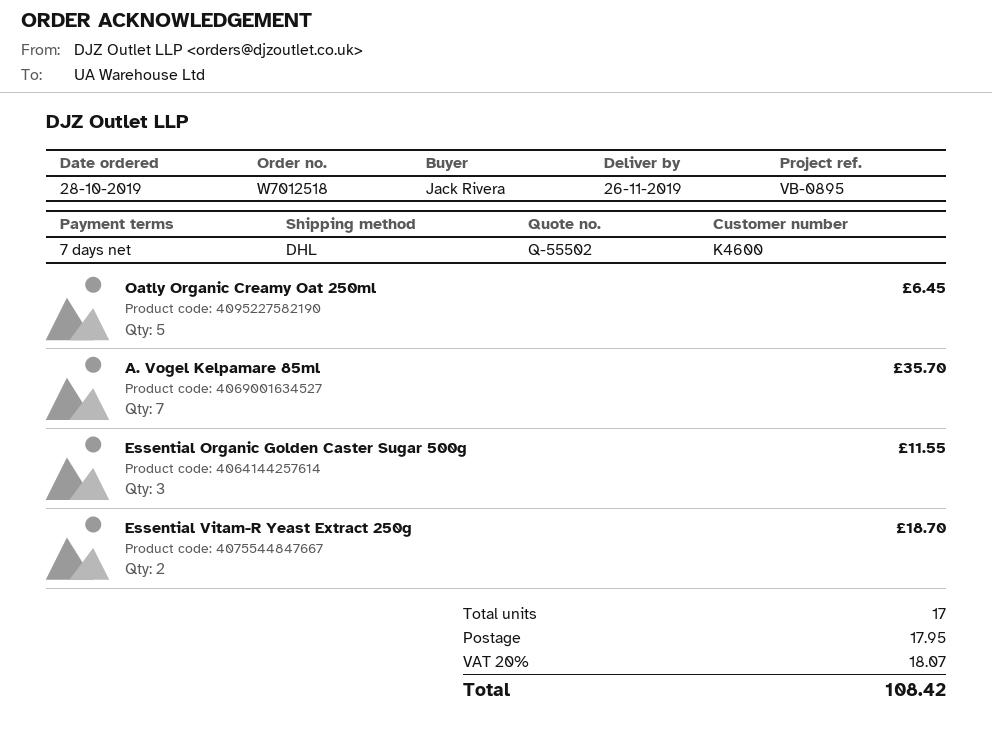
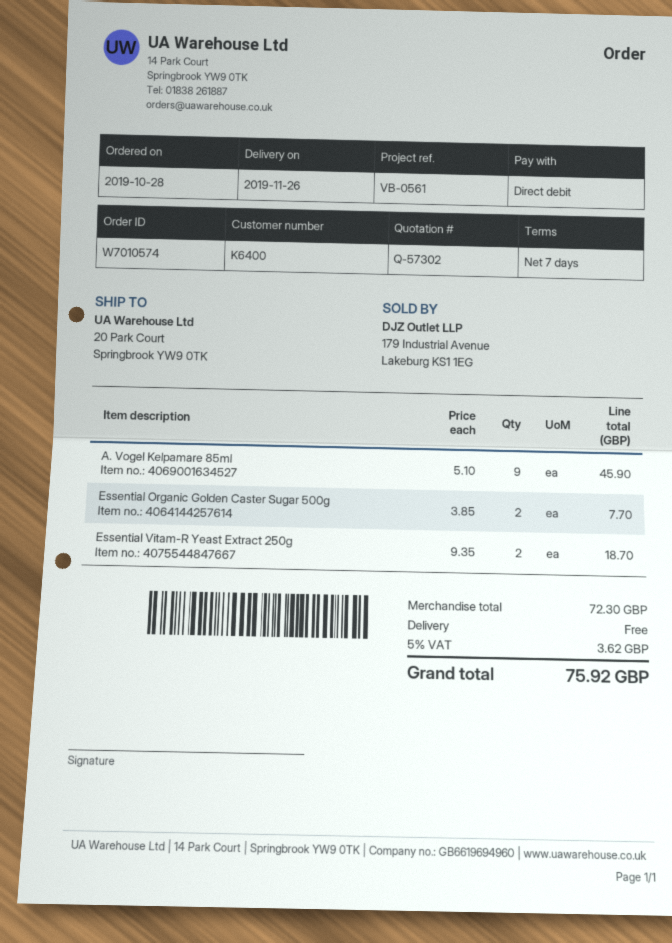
quote number: Q-55502 -> Q-57302
order number: W7012518 -> W7010574
customer number: K4600 -> K6400
reference: VB-0895 -> VB-0561
Oatly Organic Creamy Oat 250ml: 5 for 6.45 -> none
A. Vogel Kelpamare 85ml: 7 for 35.70 -> 9 for 45.90
Essential Organic Golden Caster Sugar 500g: 3 for 11.55 -> 2 for 7.70
shipping: 17.95 -> 0.00
tax: 20% = 18.07 -> 5% = 3.62
total: 108.42 -> 75.92

